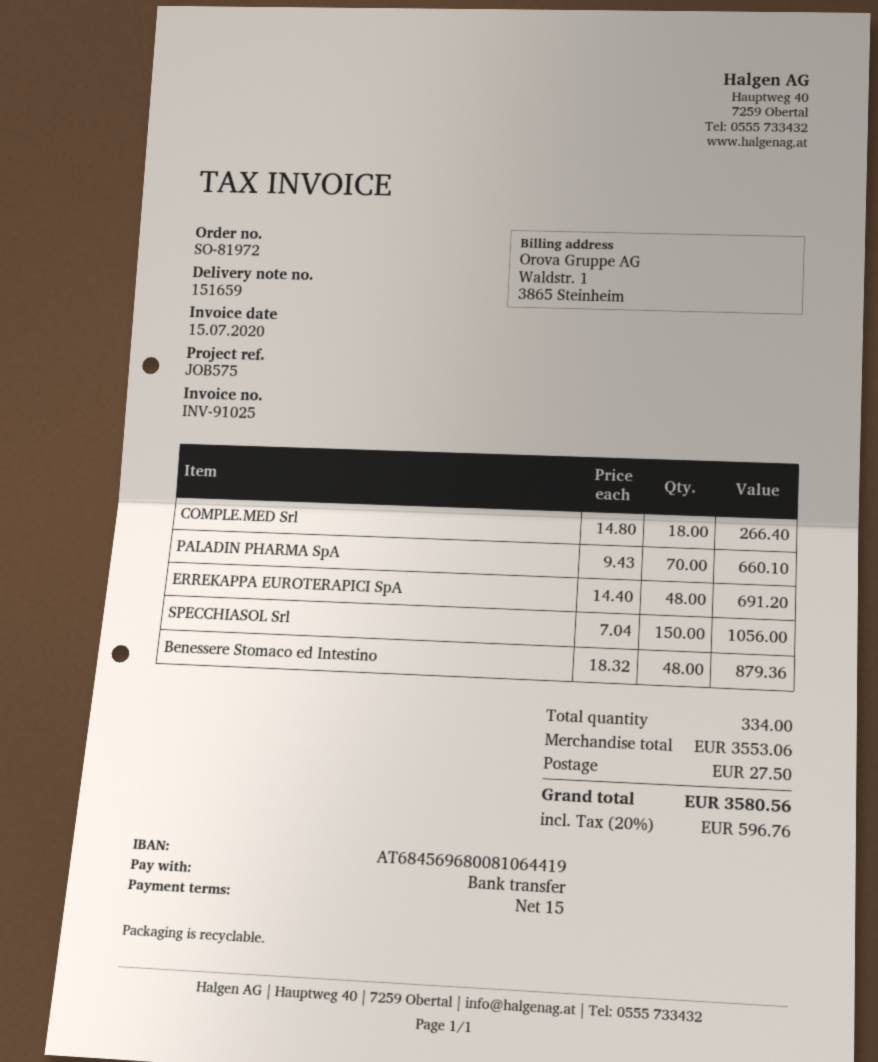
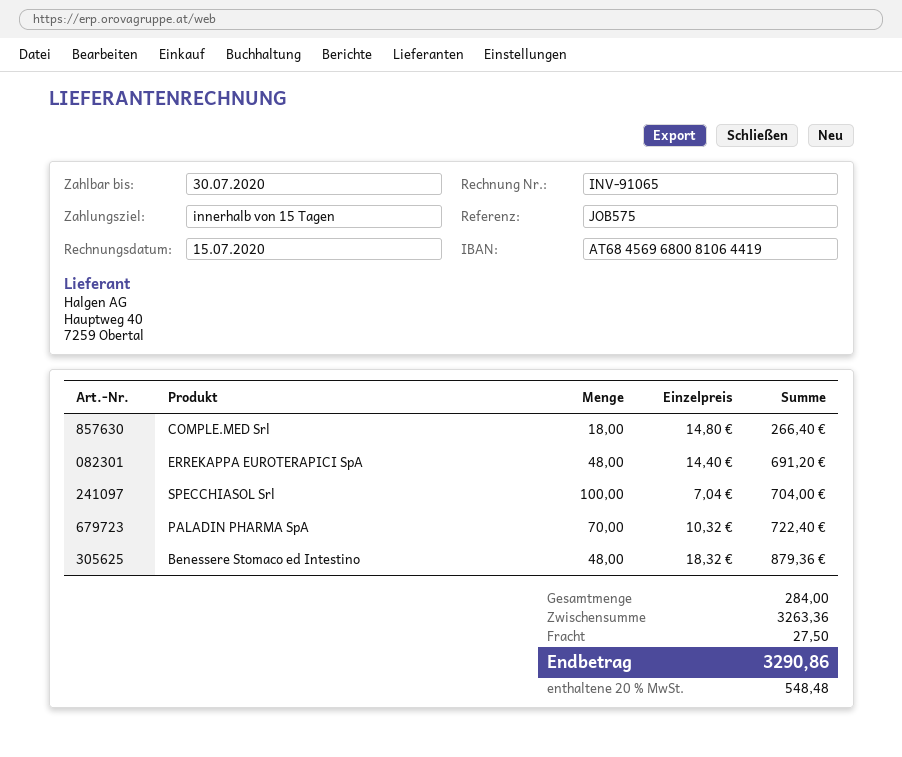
invoice number: INV-91025 -> INV-91065
PALADIN PHARMA SpA: 70 x 9.43 = 660.10 -> 70 x 10.32 = 722.40
SPECCHIASOL Srl: 150 x 7.04 = 1056.00 -> 100 x 7.04 = 704.00
total quantity: 334 -> 284
subtotal: 3553.06 -> 3263.36
tax: 20% = 596.76 -> 20% = 548.48
total: 3580.56 -> 3290.86

